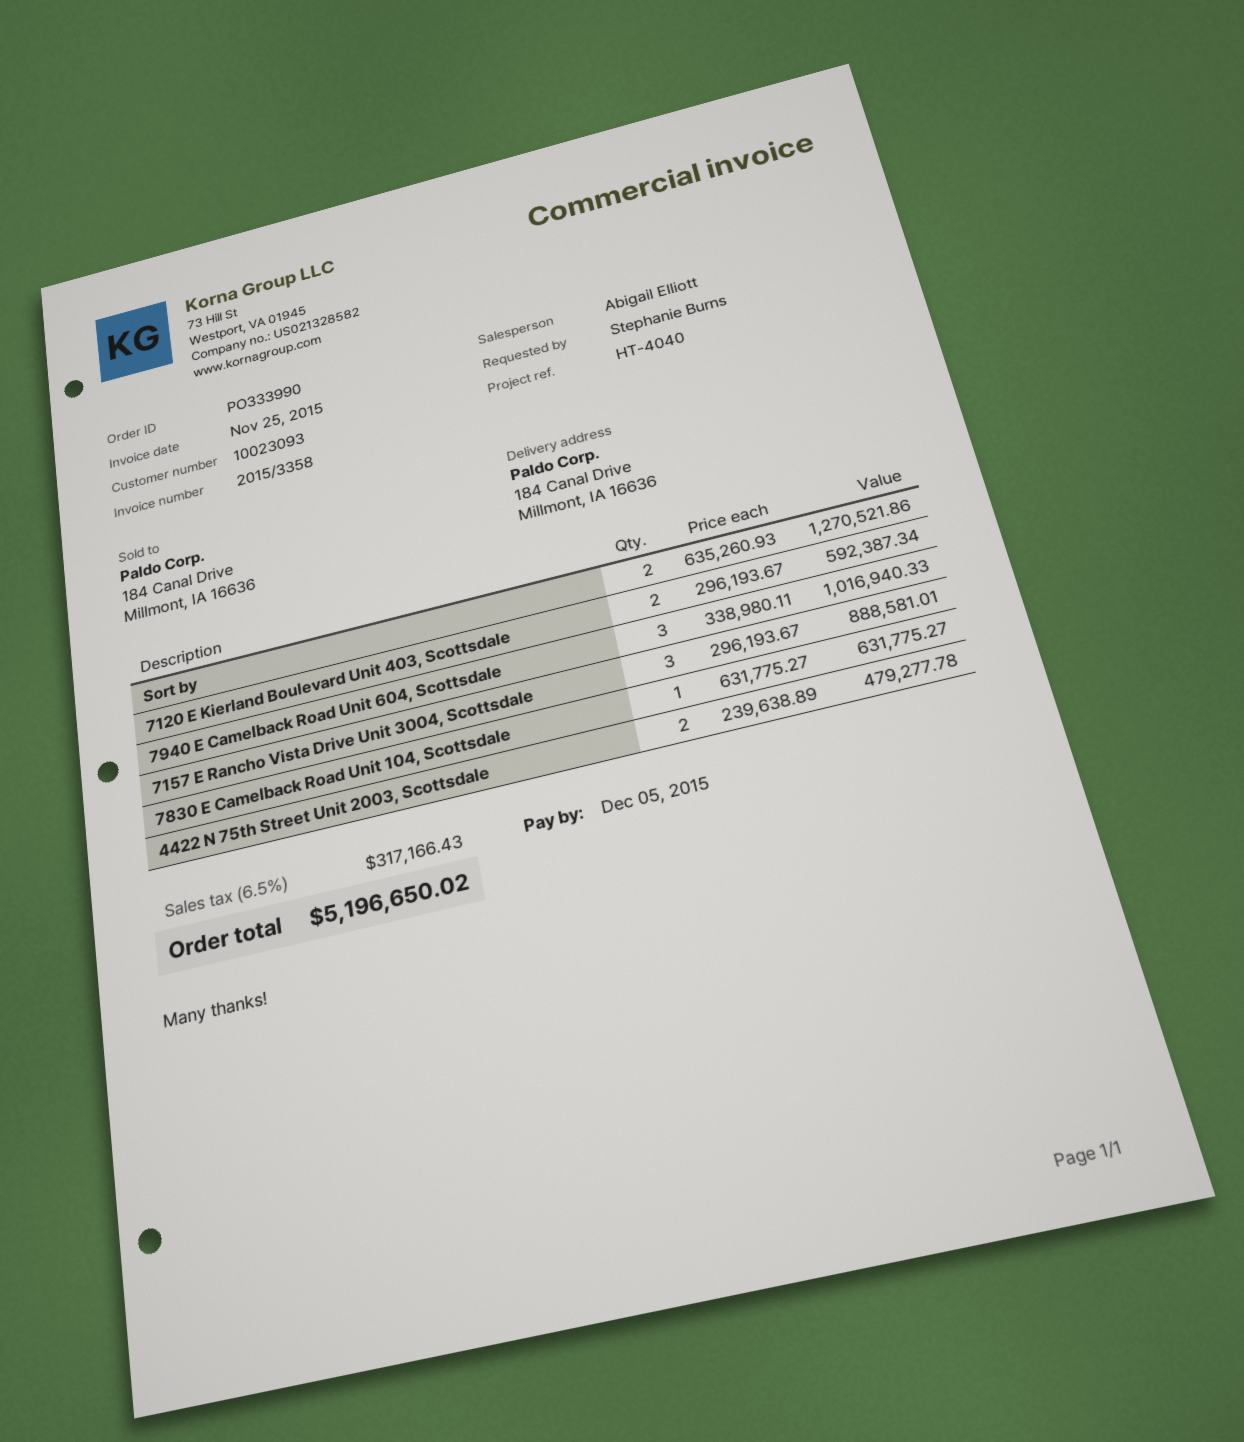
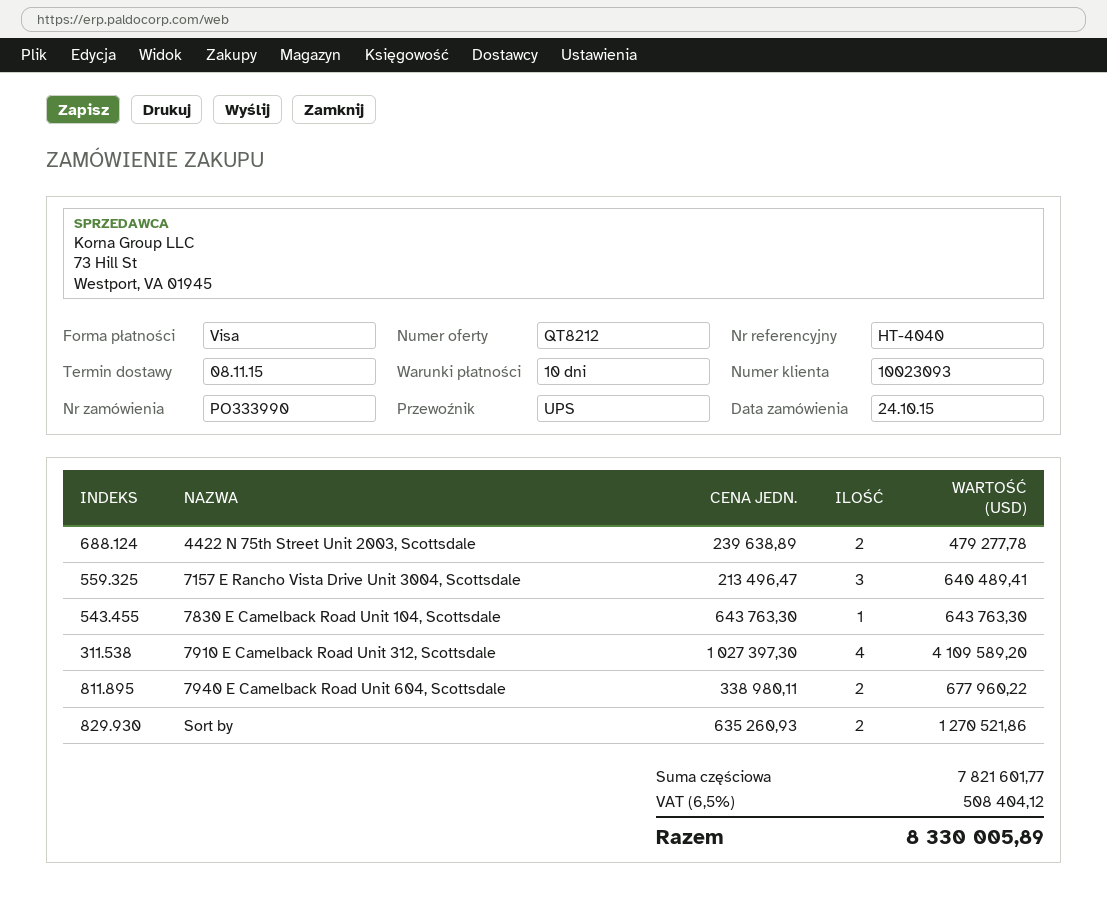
7120 E Kierland Boulevard Unit 403, Scottsdale: 2 x 296193.67 = 592387.34 -> none
7940 E Camelback Road Unit 604, Scottsdale: 3 x 338980.11 = 1016940.33 -> 2 x 338980.11 = 677960.22
7157 E Rancho Vista Drive Unit 3004, Scottsdale: 3 x 296193.67 = 888581.01 -> 3 x 213496.47 = 640489.41
7830 E Camelback Road Unit 104, Scottsdale: 1 x 631775.27 = 631775.27 -> 1 x 643763.30 = 643763.30
7910 E Camelback Road Unit 312, Scottsdale: none -> 4 x 1027397.30 = 4109589.20
tax: 6.5% = 317166.43 -> 6.5% = 508404.12
total: 5196650.02 -> 8330005.89

